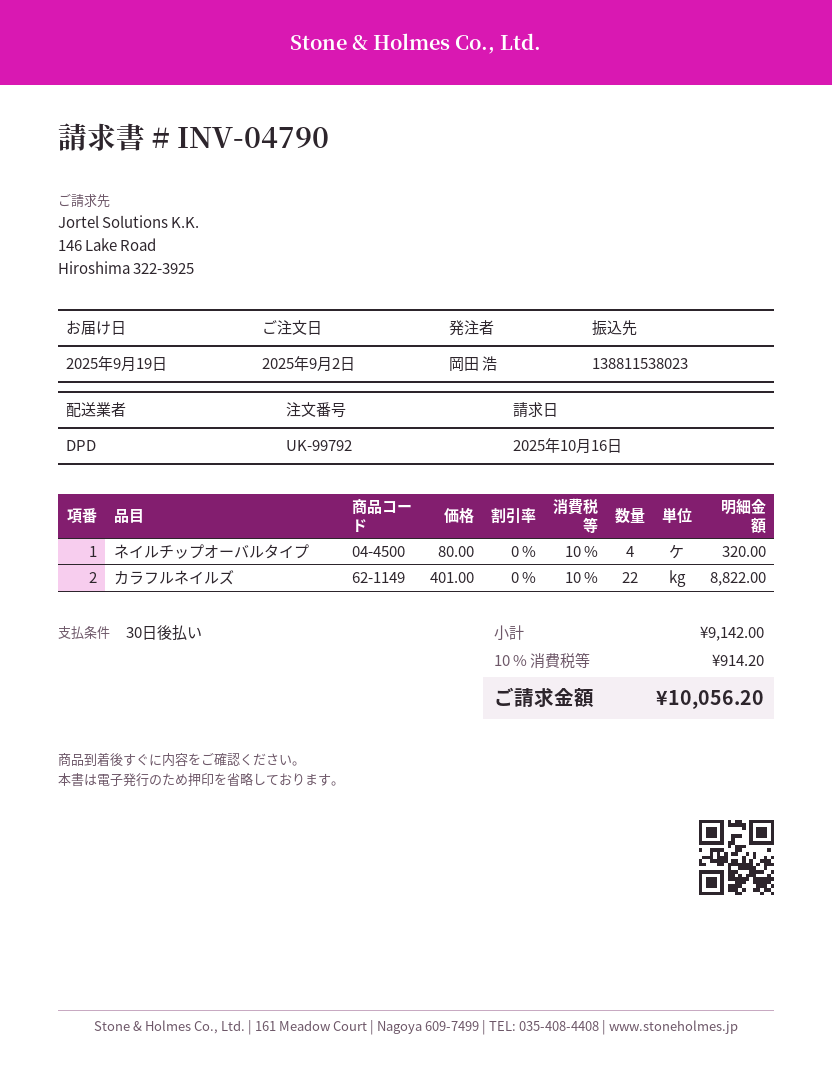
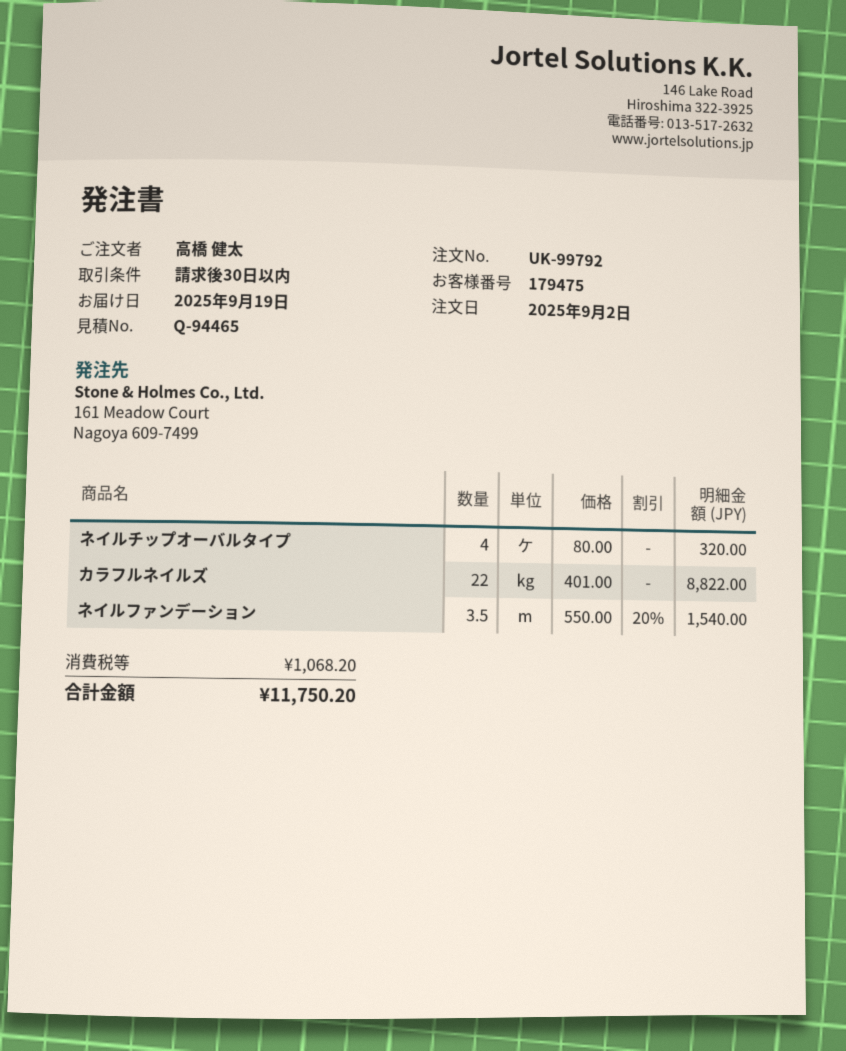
ordered by: 岡田 浩 -> 高橋 健太
ネイルファンデーション: none -> 3.5 x 550.00 - 20% = 1540.00
tax: 914.20 -> 1068.20
total: 10056.20 -> 11750.20

